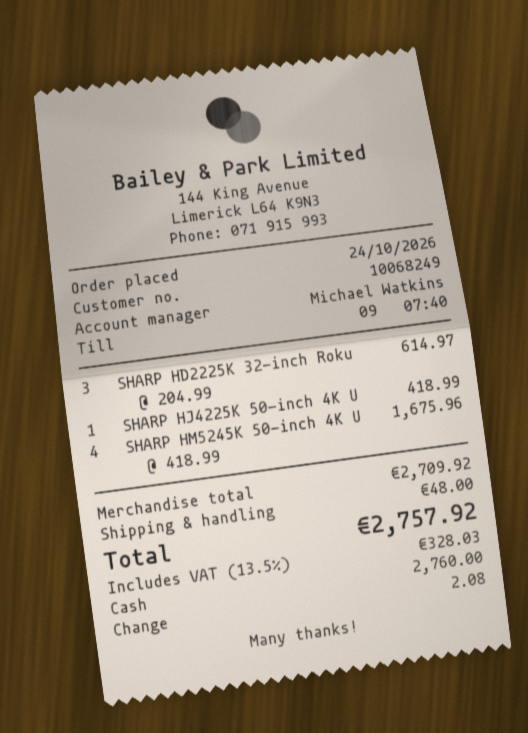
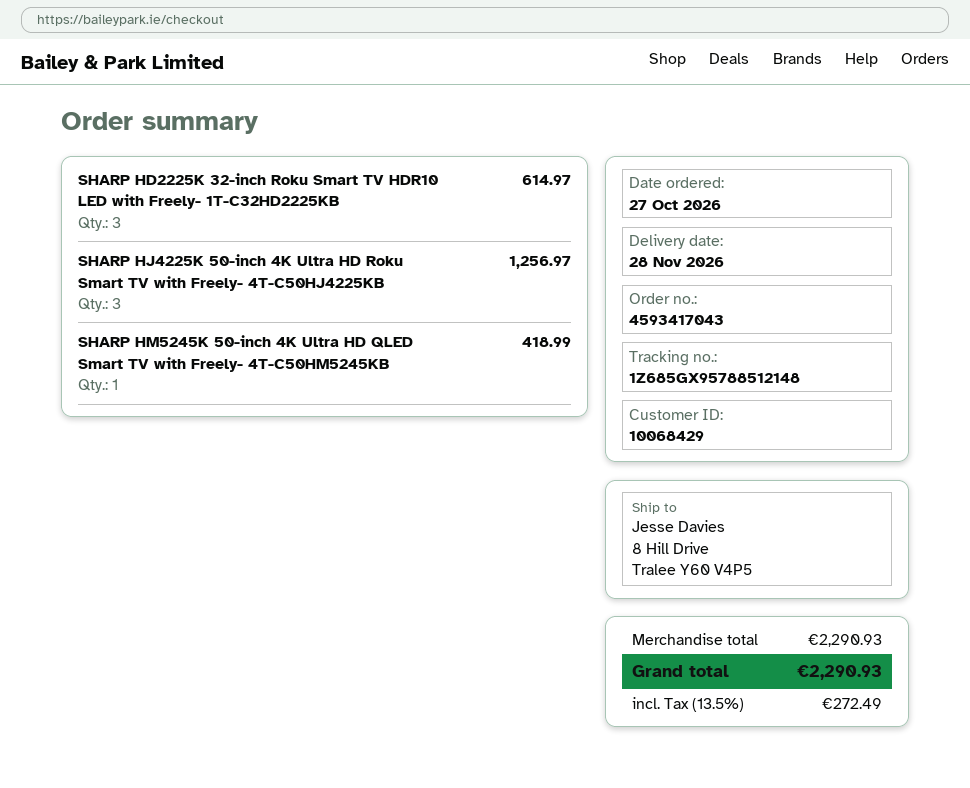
order date: 2026-10-24 -> 2026-10-27
customer number: 10068249 -> 10068429
SHARP HJ4225K 50-inch 4K U: 1 for 418.99 -> 3 for 1256.97
SHARP HM5245K 50-inch 4K U: 4 for 1675.96 -> 1 for 418.99
subtotal: 2709.92 -> 2290.93
shipping: 48.00 -> none
tax: 13.5% = 328.03 -> 13.5% = 272.49
total: 2757.92 -> 2290.93

